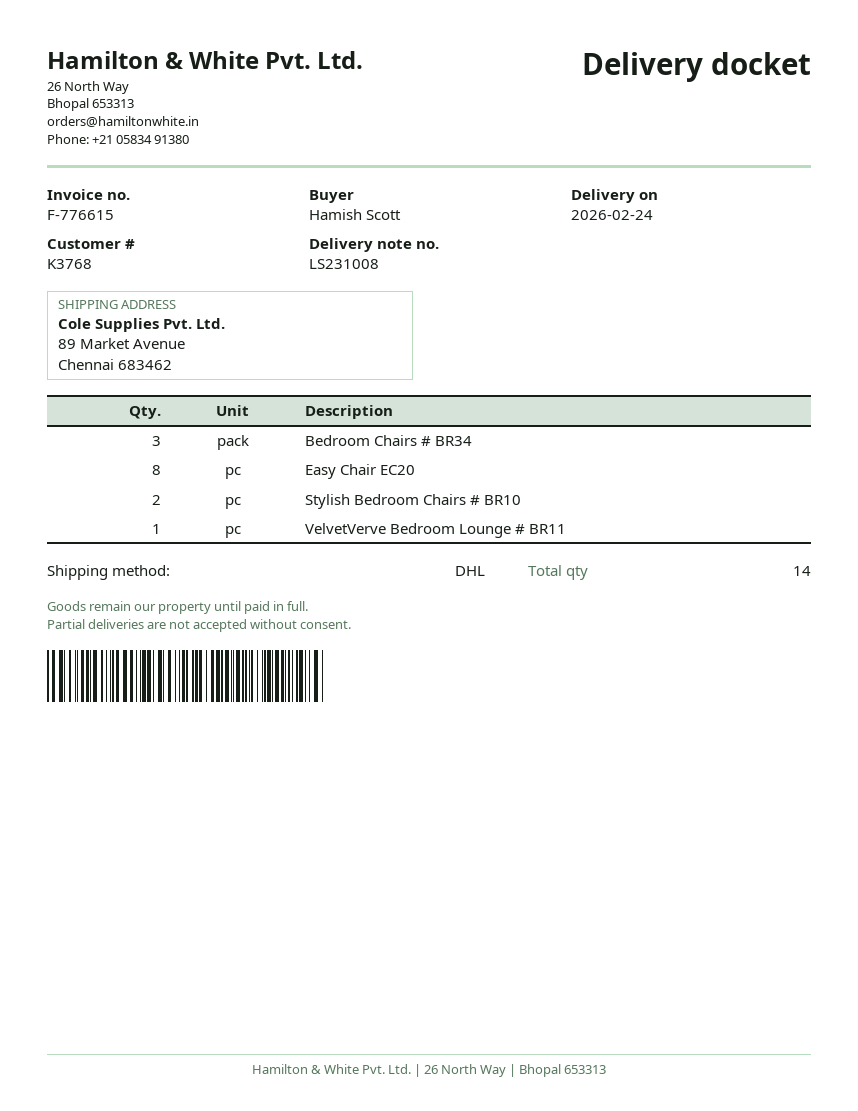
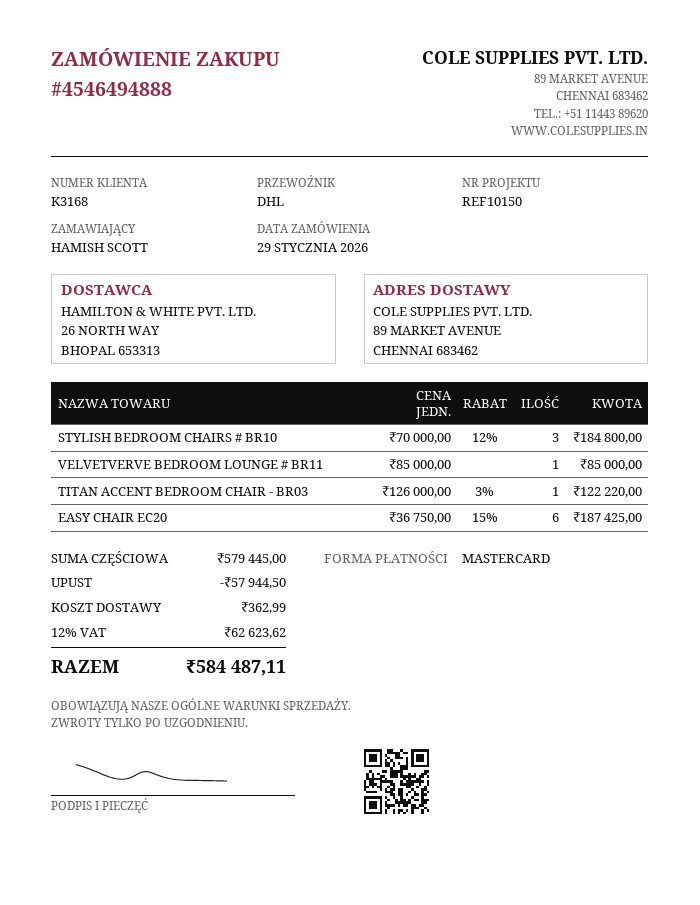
customer number: K3768 -> K3168
Bedroom Chairs # BR34: 3 -> none
Easy Chair EC20: 8 -> 6
Stylish Bedroom Chairs # BR10: 2 -> 3
TITAN ACCENT BEDROOM CHAIR - BR03: none -> 1

